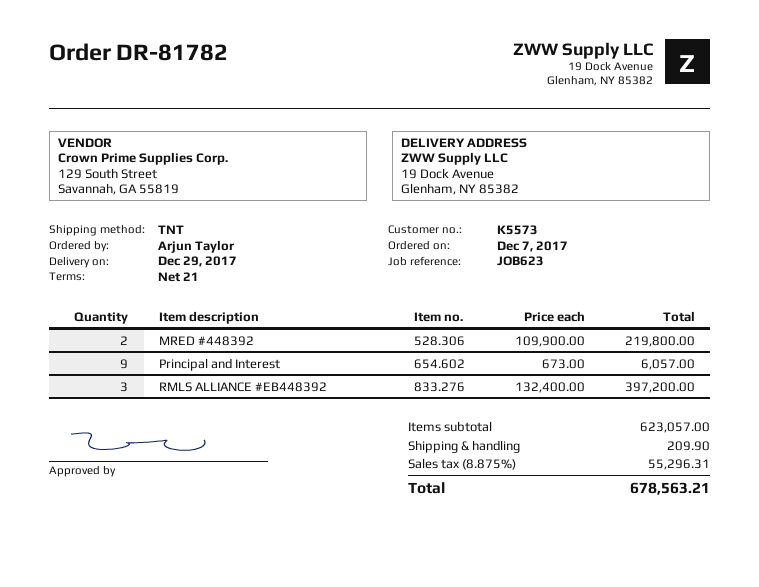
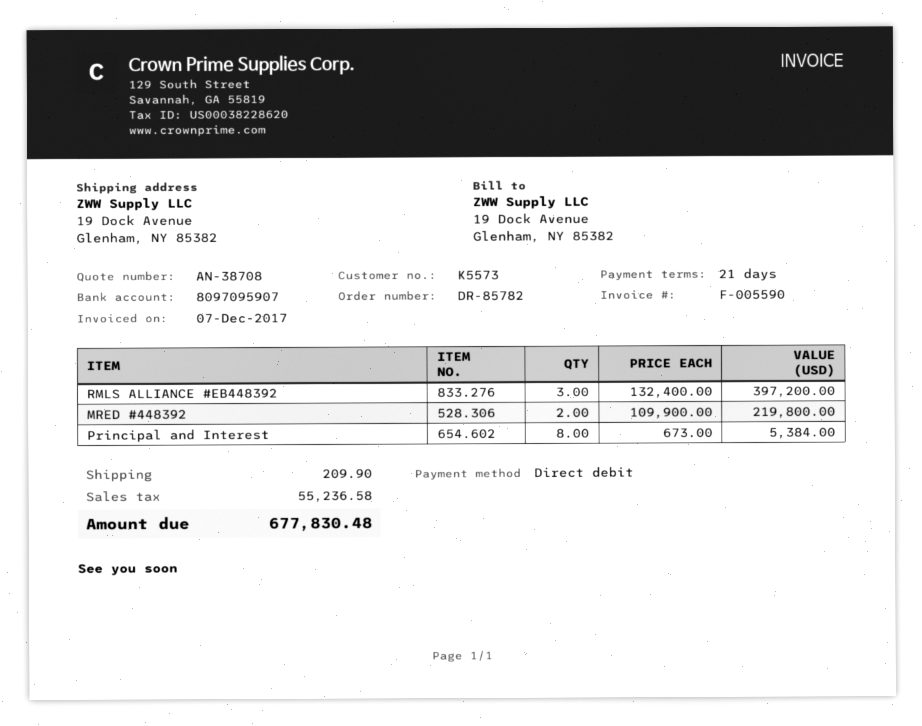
order number: DR-81782 -> DR-85782
Principal and Interest: 9 x 673.00 = 6057.00 -> 8 x 673.00 = 5384.00
tax: 55296.31 -> 55236.58
total: 678563.21 -> 677830.48

